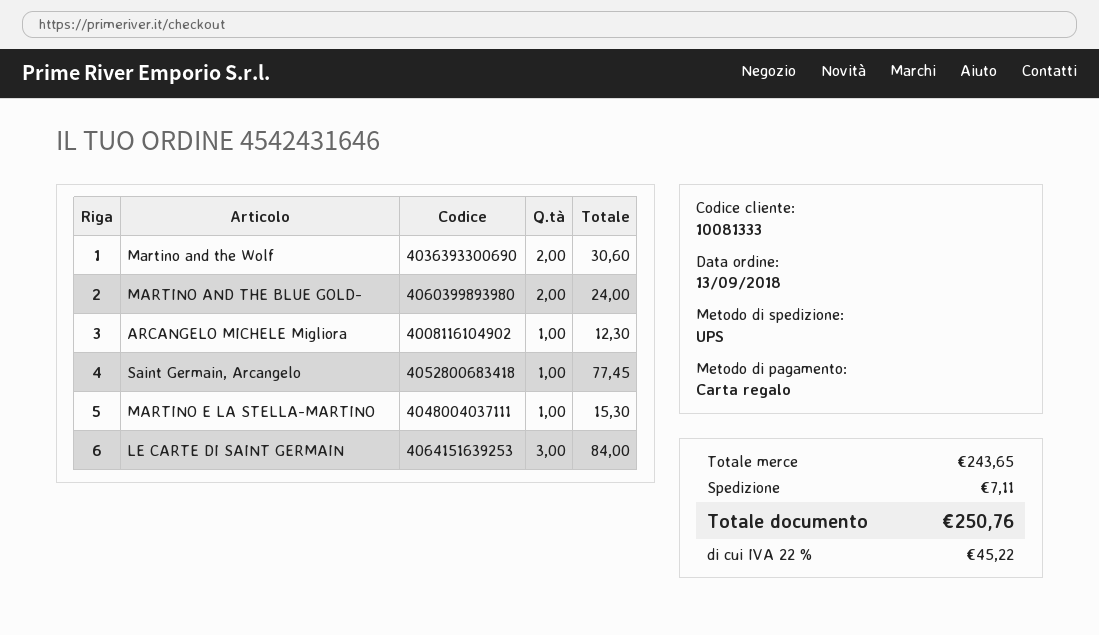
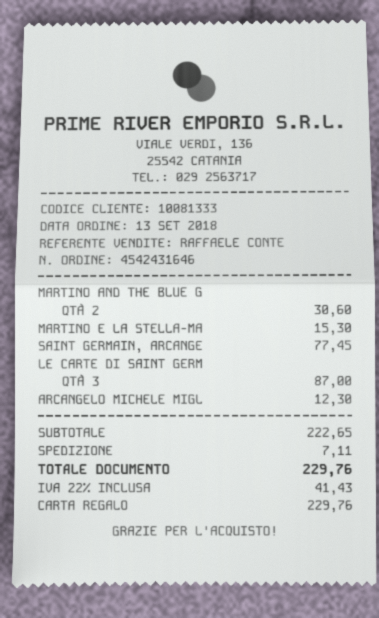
Martino and the Wolf: 2 for 30.60 -> none
MARTINO AND THE BLUE GOLD-: 2 for 24.00 -> 2 for 30.60
LE CARTE DI SAINT GERMAIN: 3 for 84.00 -> 3 for 87.00
subtotal: 243.65 -> 222.65
tax: 22% = 45.22 -> 22% = 41.43
total: 250.76 -> 229.76

